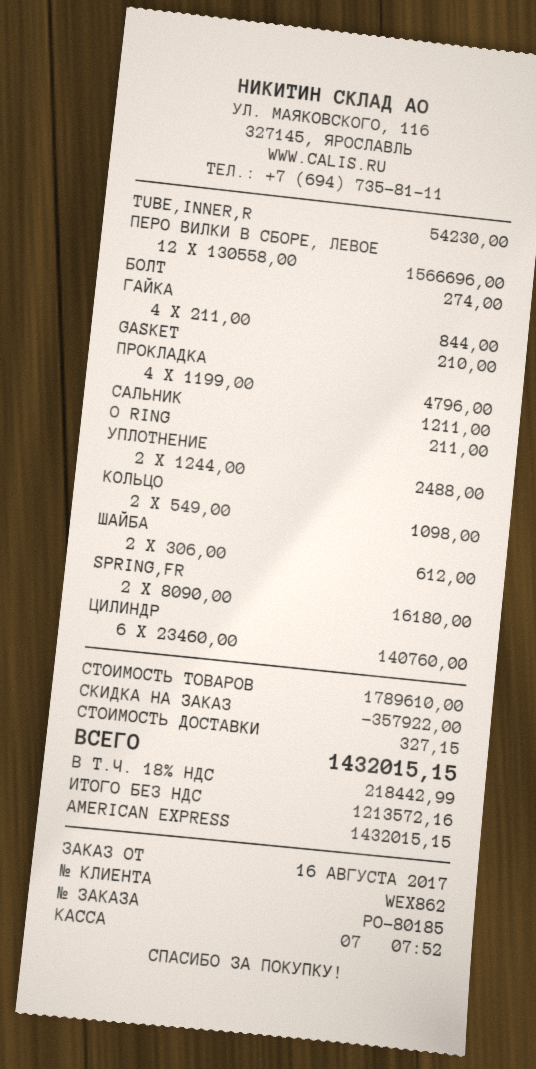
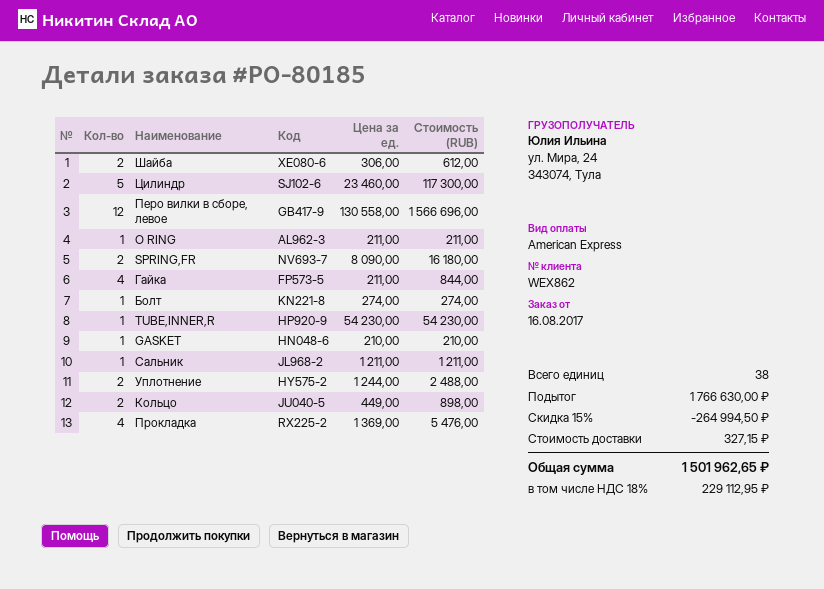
ПРОКЛАДКА: 4 x 1199.00 = 4796.00 -> 4 x 1369.00 = 5476.00
КОЛЬЦО: 2 x 549.00 = 1098.00 -> 2 x 449.00 = 898.00
ЦИЛИНДР: 6 x 23460.00 = 140760.00 -> 5 x 23460.00 = 117300.00
subtotal: 1789610.00 -> 1766630.00
discount: 357922.00 -> 264994.50
tax: 18% = 218442.99 -> 18% = 229112.95
total: 1432015.15 -> 1501962.65

